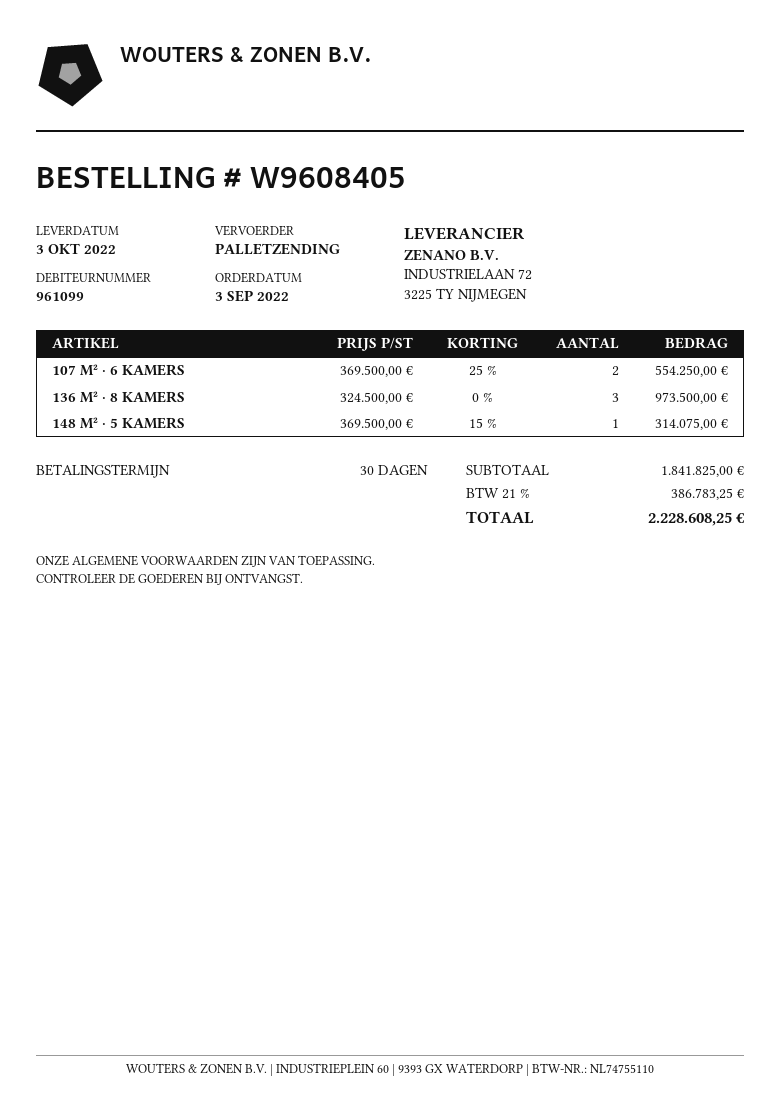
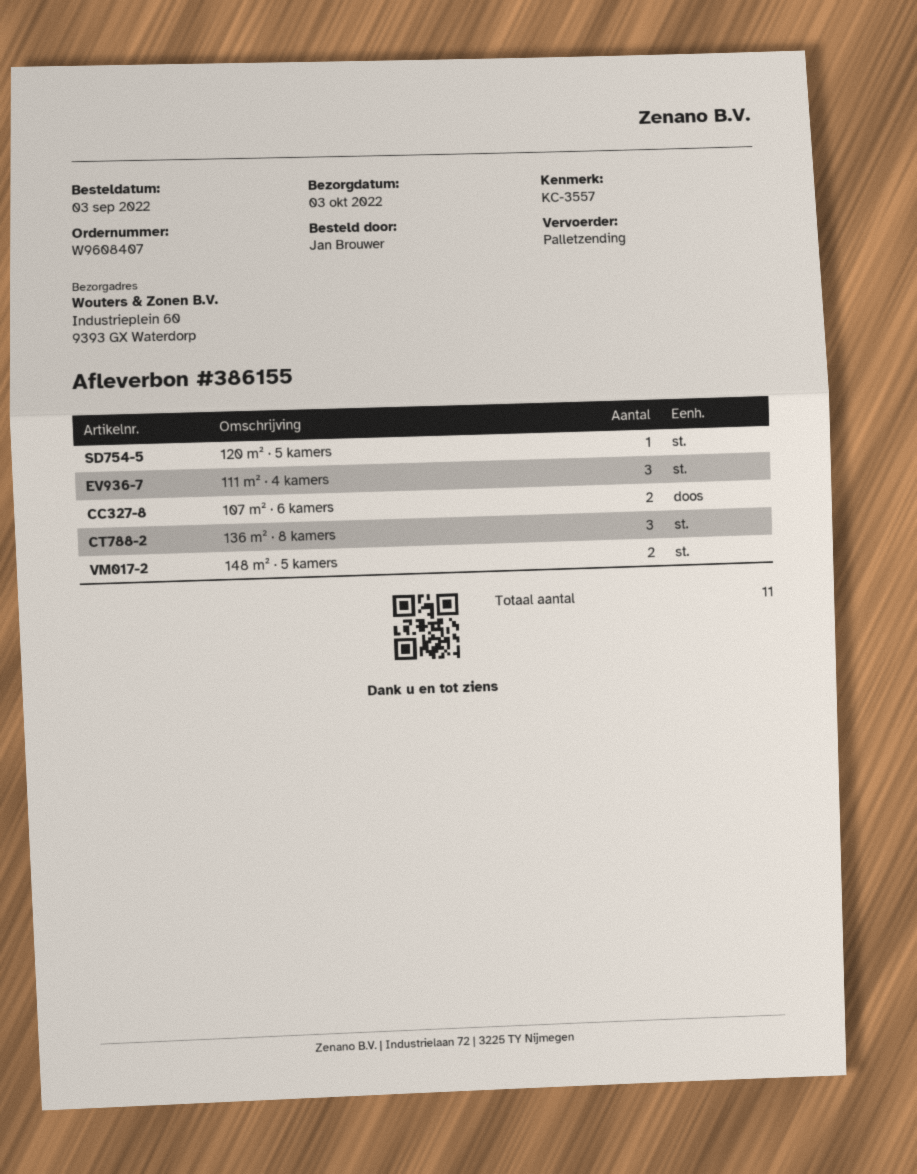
order number: W9608405 -> W9608407
148 M² · 5 KAMERS: 1 -> 2
120 m² · 5 kamers: none -> 1
111 m² · 4 kamers: none -> 3

